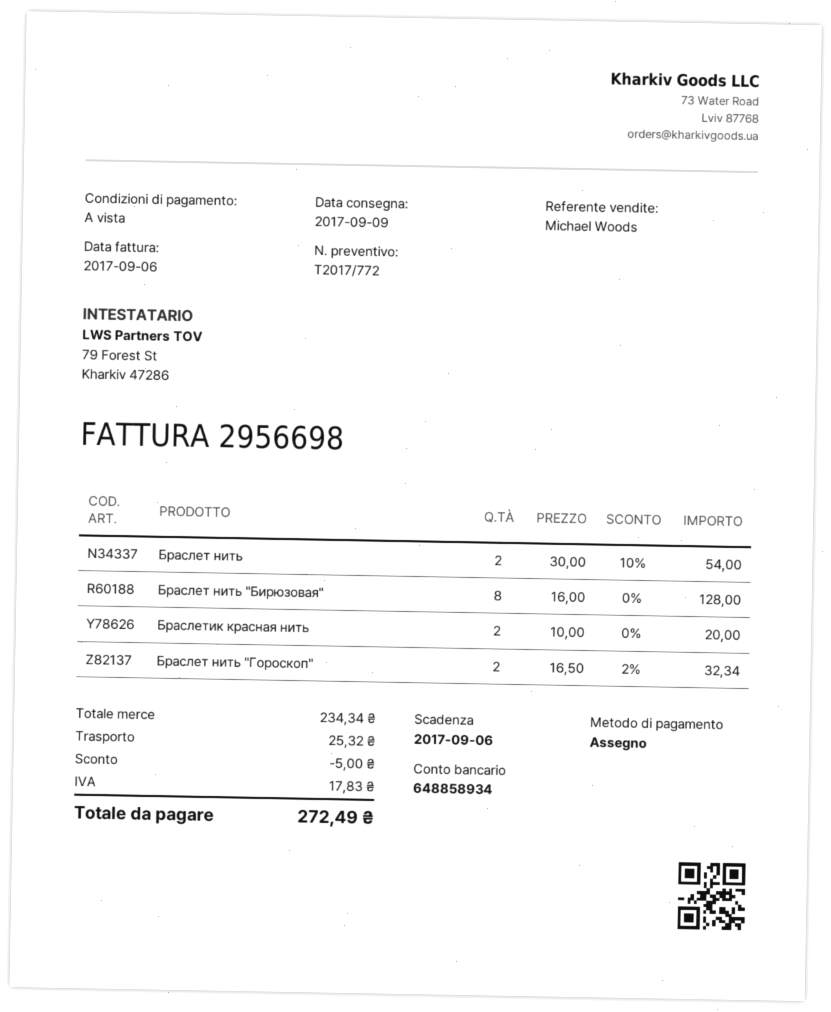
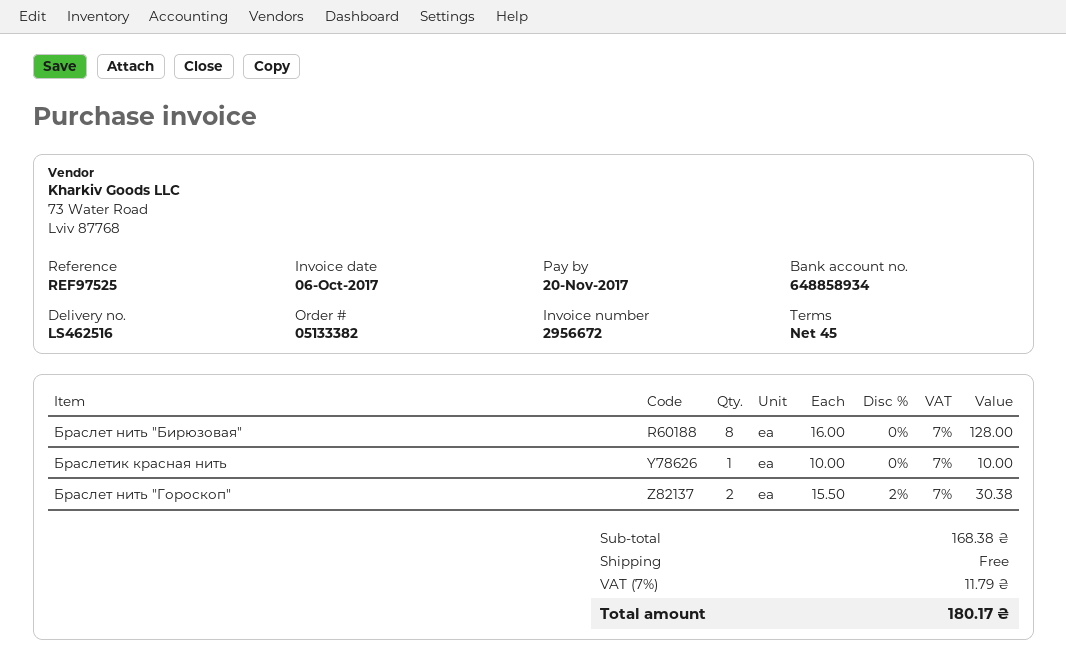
invoice number: 2956698 -> 2956672
invoice date: 2017-09-06 -> 2017-10-06
payment terms: on receipt -> 45 days
due date: 2017-09-06 -> 2017-11-20
Браслет нить: 2 x 30.00 - 10% = 54.00 -> none
Браслетик красная нить: 2 x 10.00 = 20.00 -> 1 x 10.00 = 10.00
Браслет нить "Гороскоп": 2 x 16.50 - 2% = 32.34 -> 2 x 15.50 - 2% = 30.38
subtotal: 234.34 -> 168.38
discount: 5.00 -> none
shipping: 25.32 -> 0.00
tax: 17.83 -> 11.79
total: 272.49 -> 180.17

